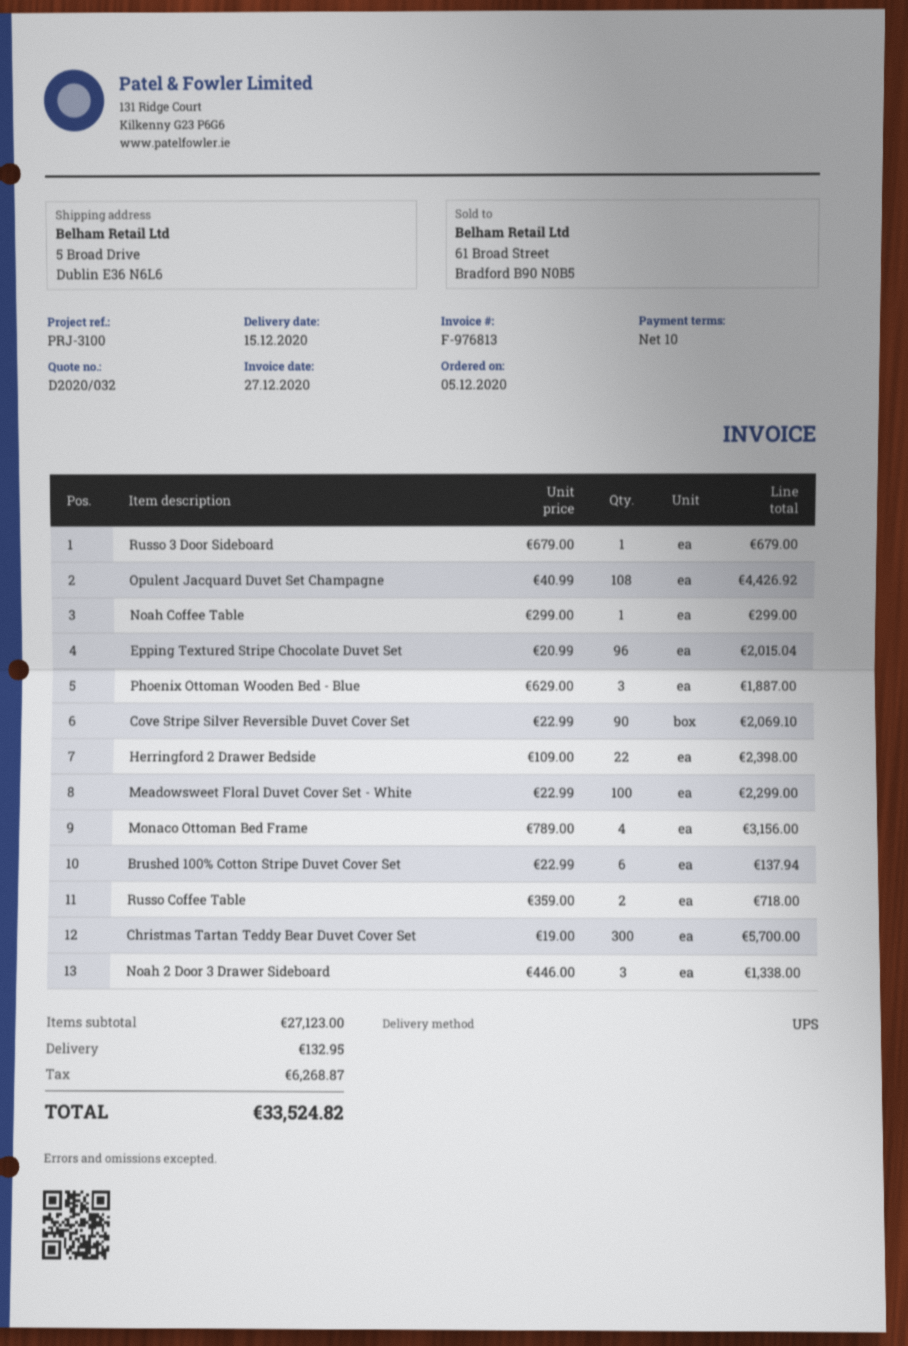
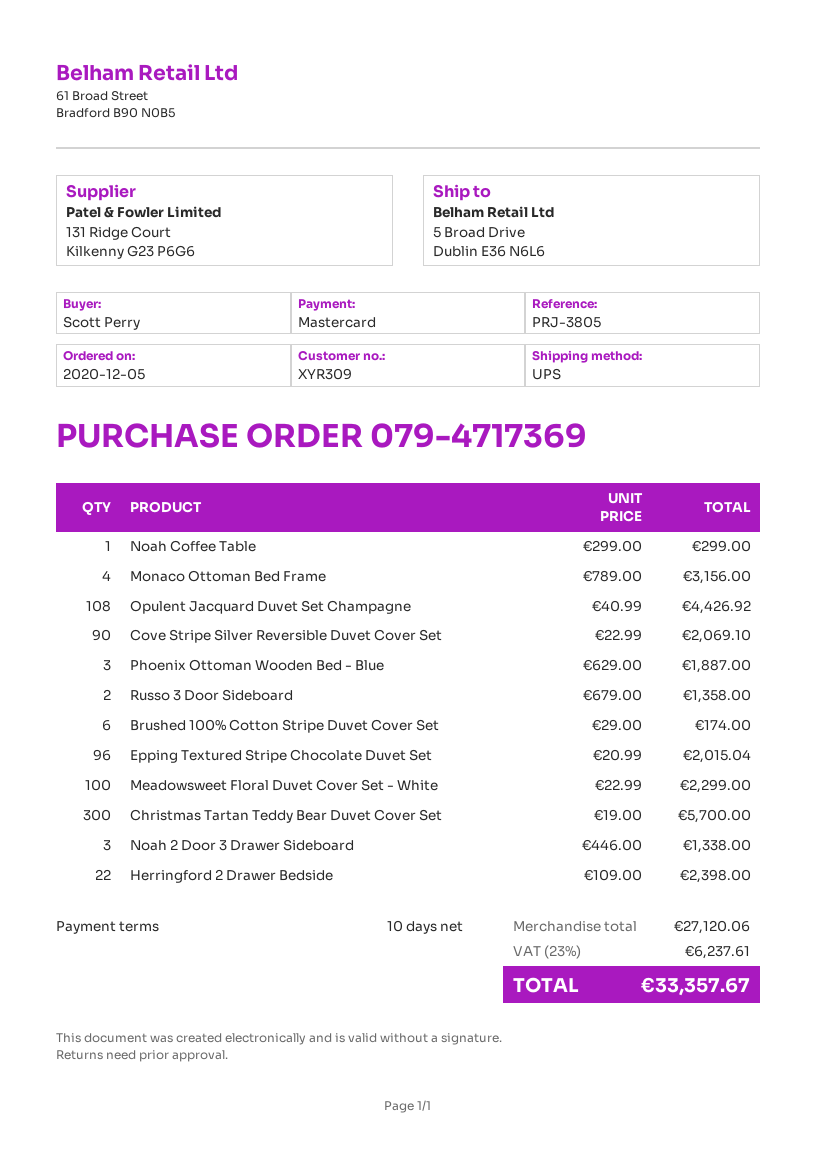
reference: PRJ-3100 -> PRJ-3805
Russo 3 Door Sideboard: 1 x 679.00 = 679.00 -> 2 x 679.00 = 1358.00
Brushed 100% Cotton Stripe Duvet Cover Set: 6 x 22.99 = 137.94 -> 6 x 29.00 = 174.00
Russo Coffee Table: 2 x 359.00 = 718.00 -> none
subtotal: 27123.00 -> 27120.06
shipping: 132.95 -> none
tax: 6268.87 -> 6237.61
total: 33524.82 -> 33357.67

